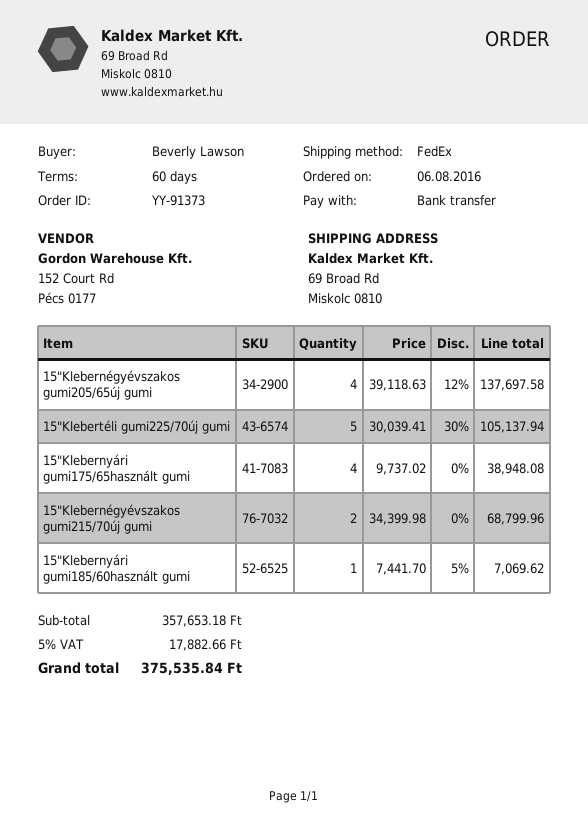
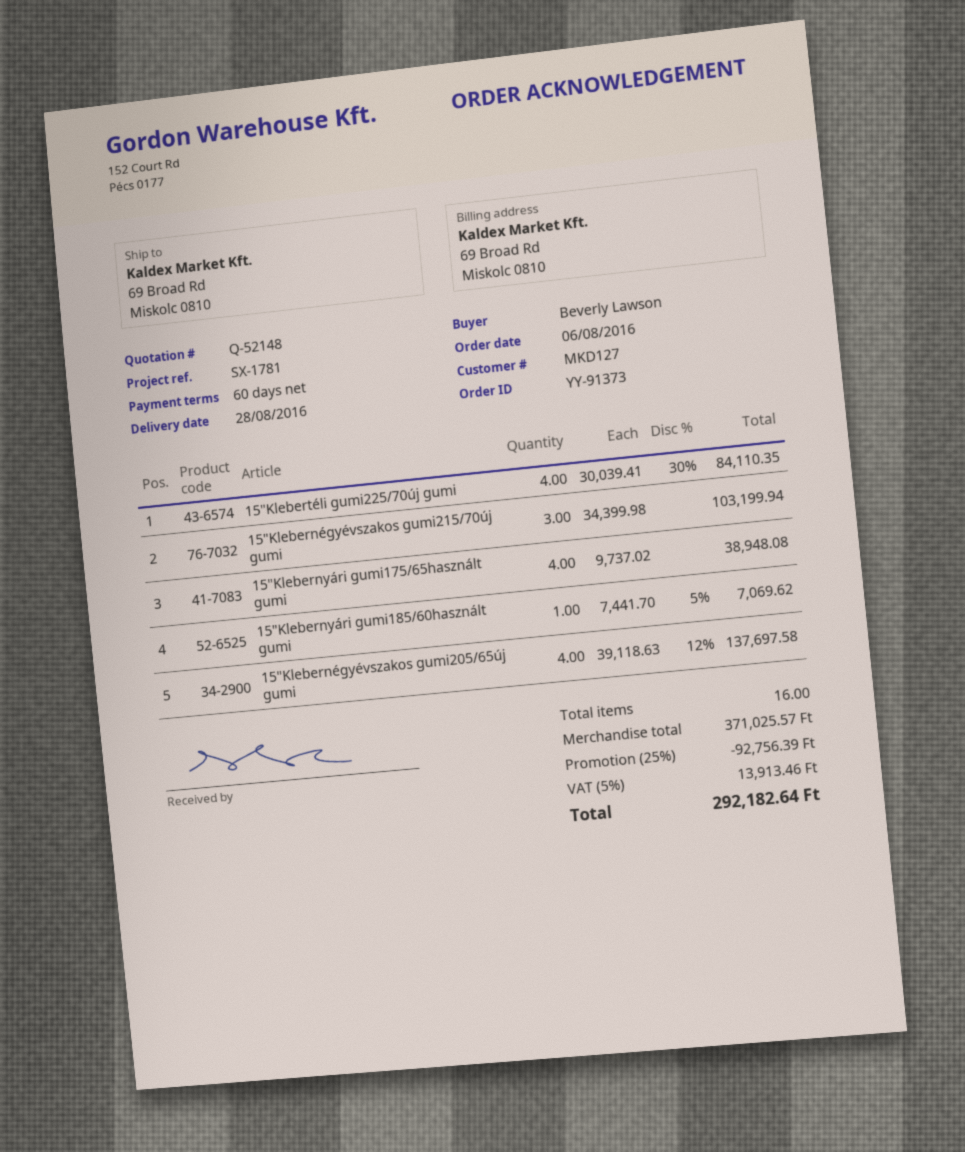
15"Klebertéli gumi225/70új gumi: 5 x 30039.41 - 30% = 105137.94 -> 4 x 30039.41 - 30% = 84110.35
15"Klebernégyévszakos gumi215/70új gumi: 2 x 34399.98 = 68799.96 -> 3 x 34399.98 = 103199.94
subtotal: 357653.18 -> 371025.57
discount: none -> 25% = 92756.39
tax: 5% = 17882.66 -> 5% = 13913.46
total: 375535.84 -> 292182.64

